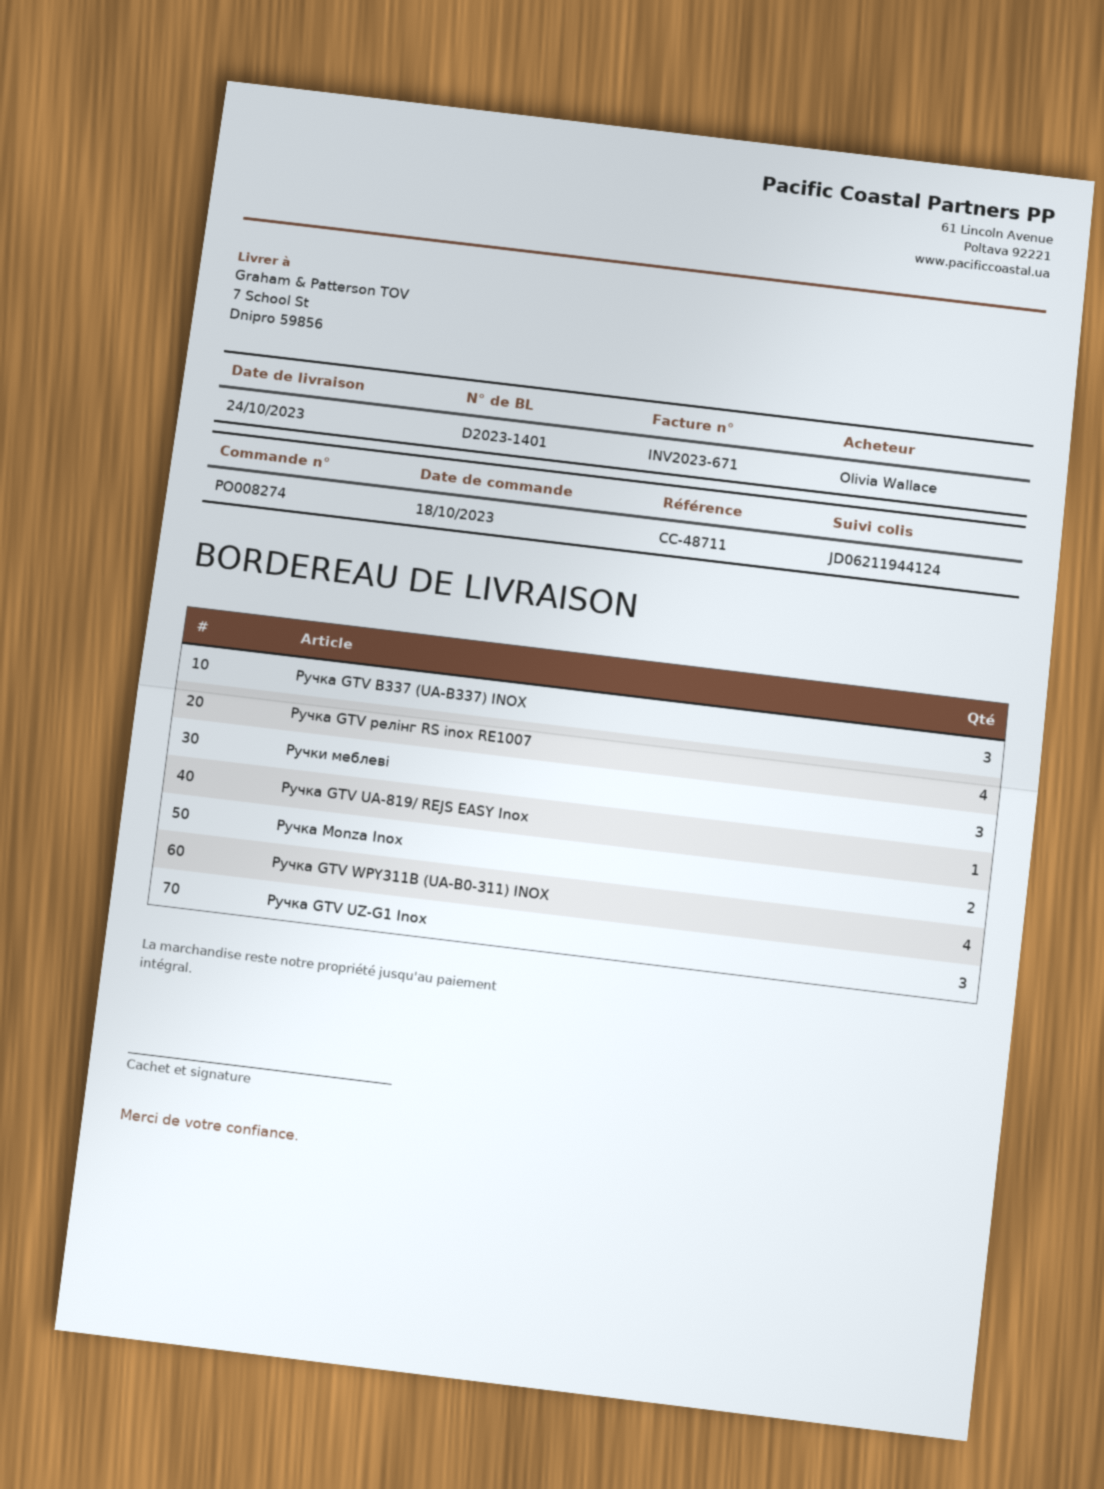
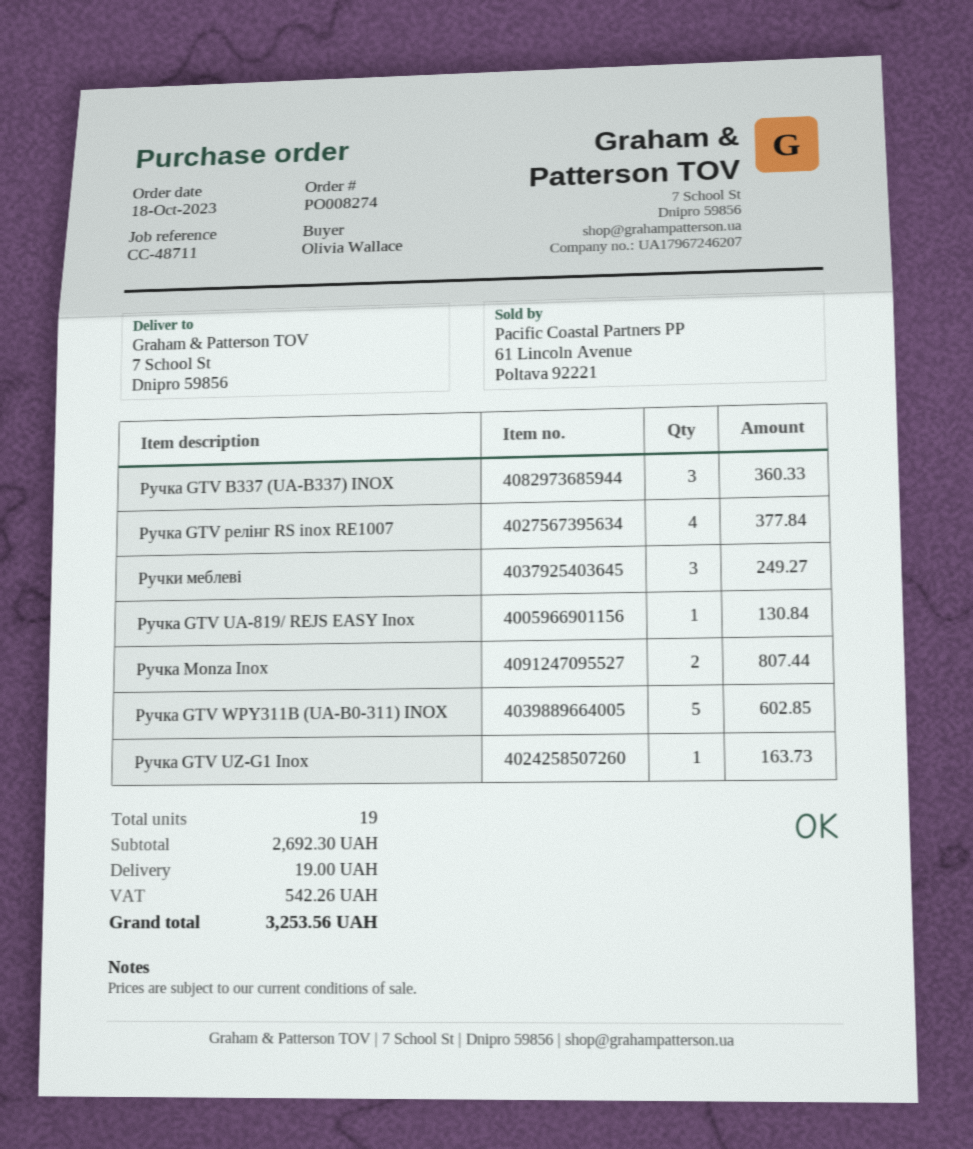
Ручка GTV WPY311B (UA-B0-311) INOX: 4 -> 5
Ручка GTV UZ-G1 Inox: 3 -> 1

